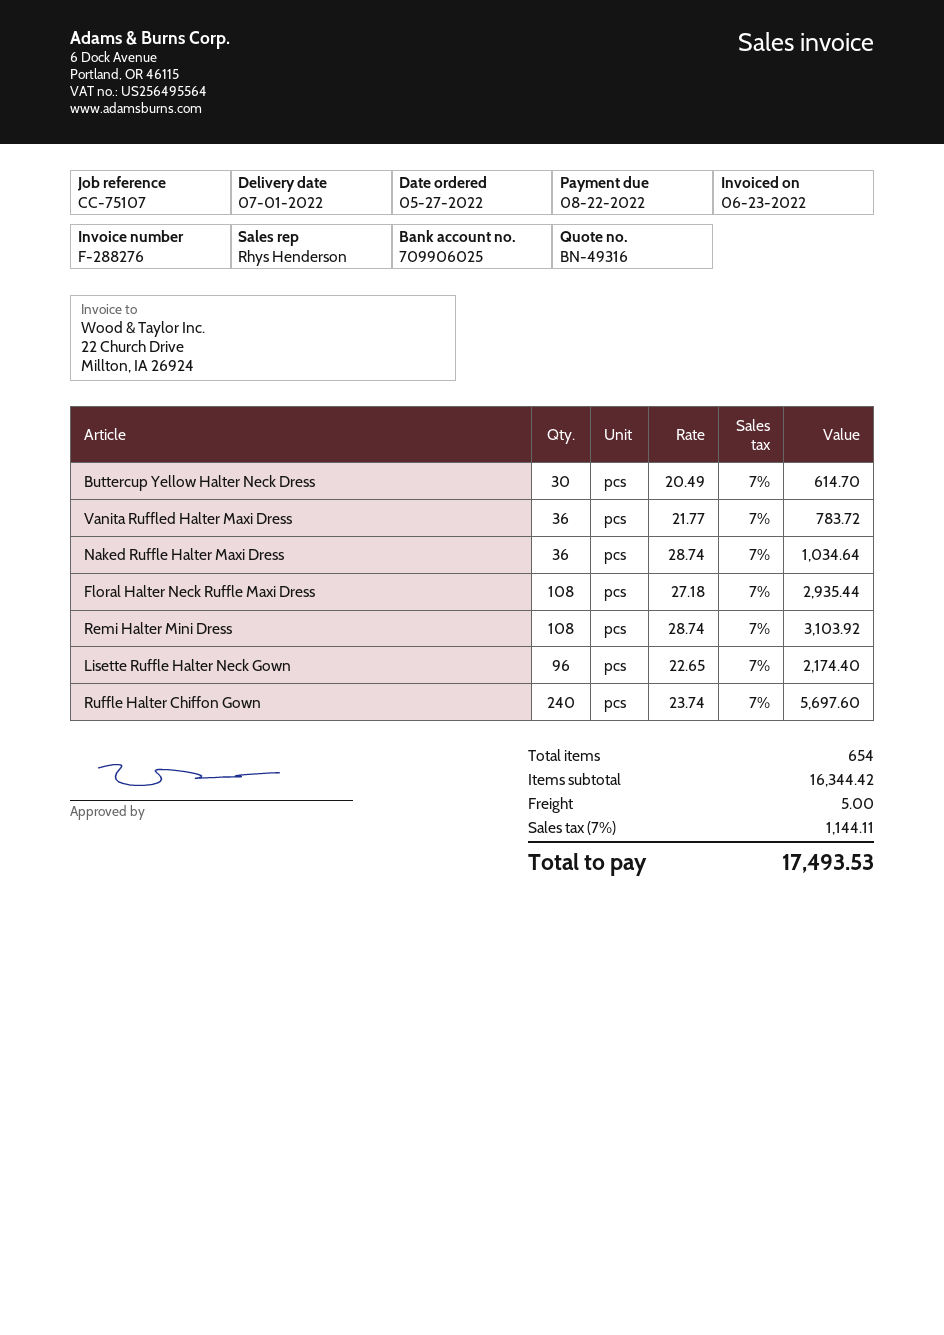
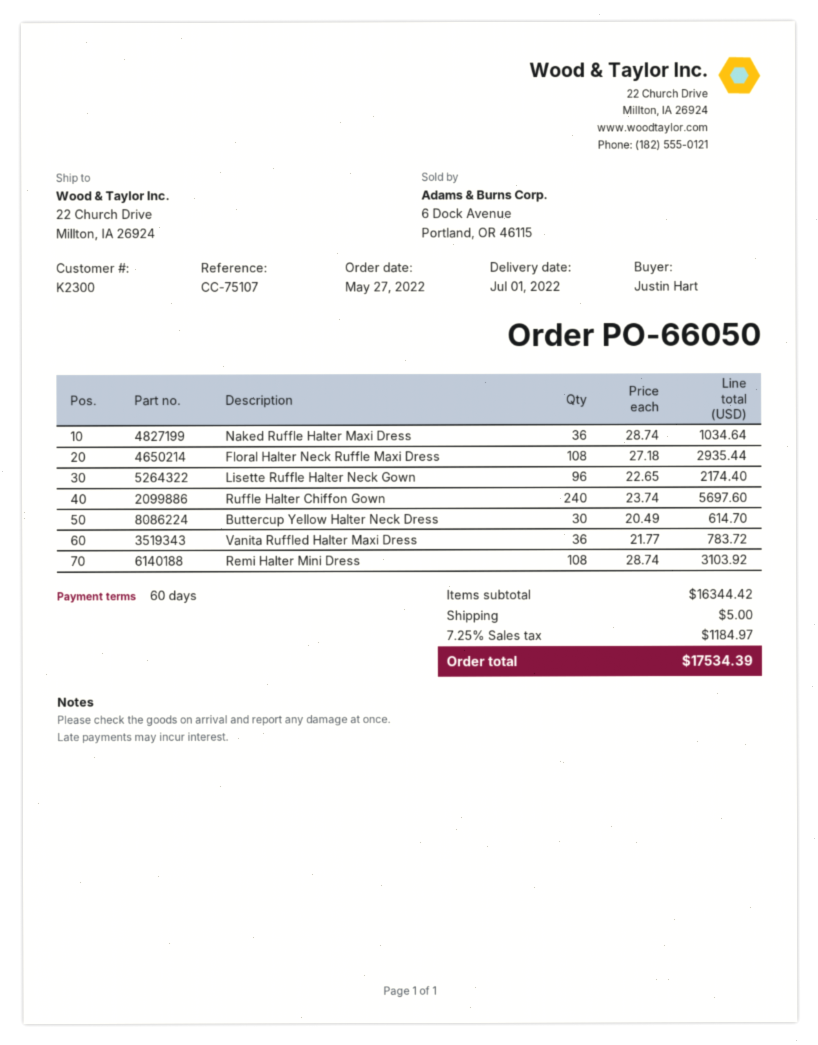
tax: 7% = 1144.11 -> 7.25% = 1184.97
total: 17493.53 -> 17534.39

